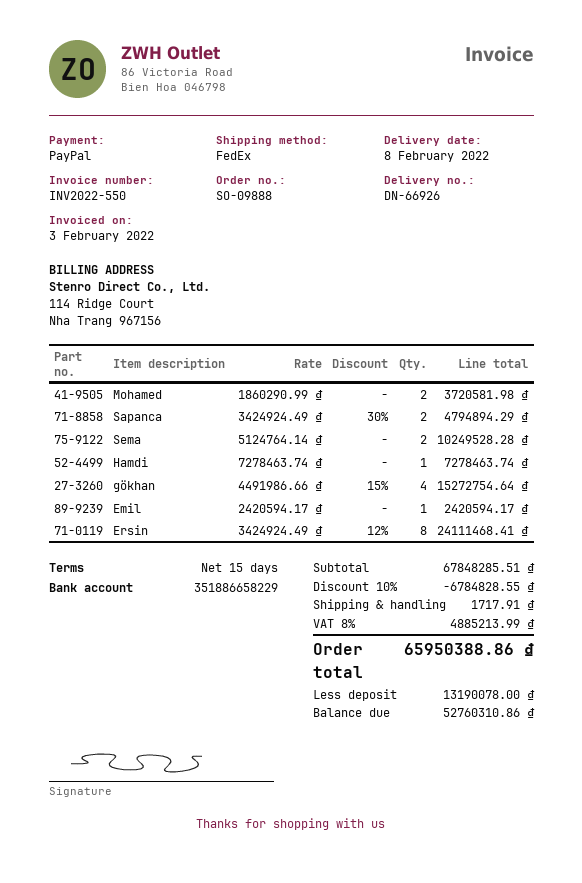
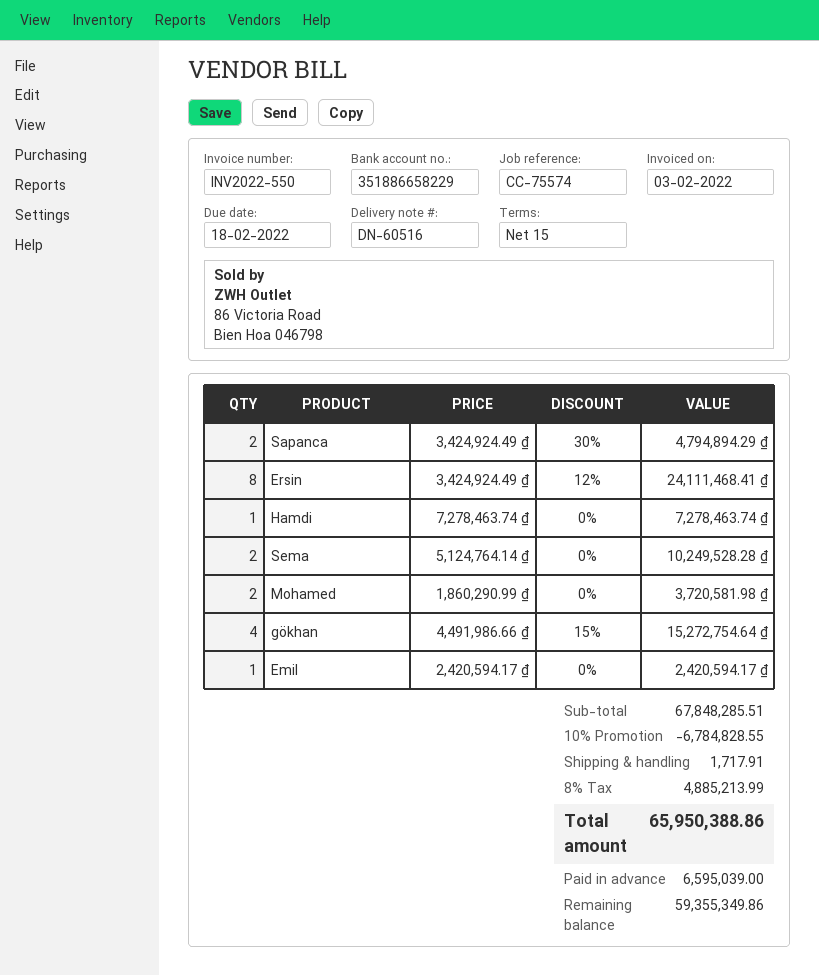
delivery note number: DN-66926 -> DN-60516
deposit: 13190078.00 -> 6595039.00
balance: 52760310.86 -> 59355349.86

